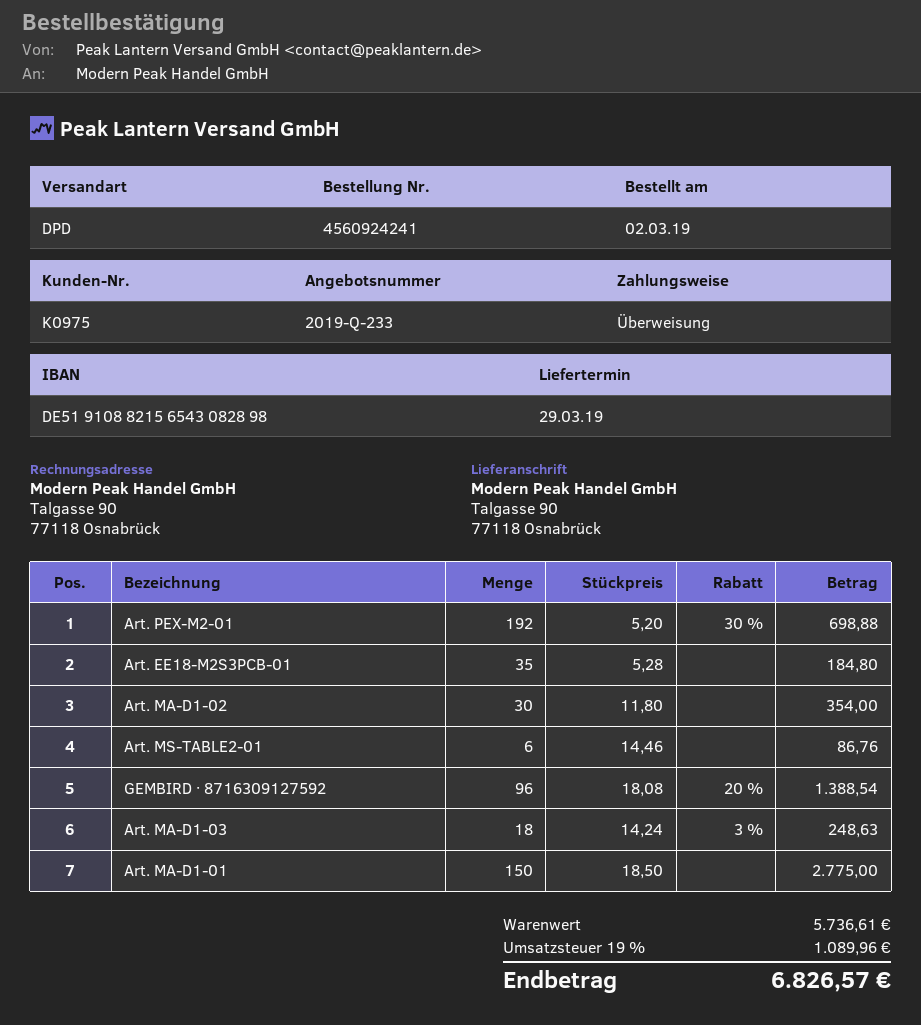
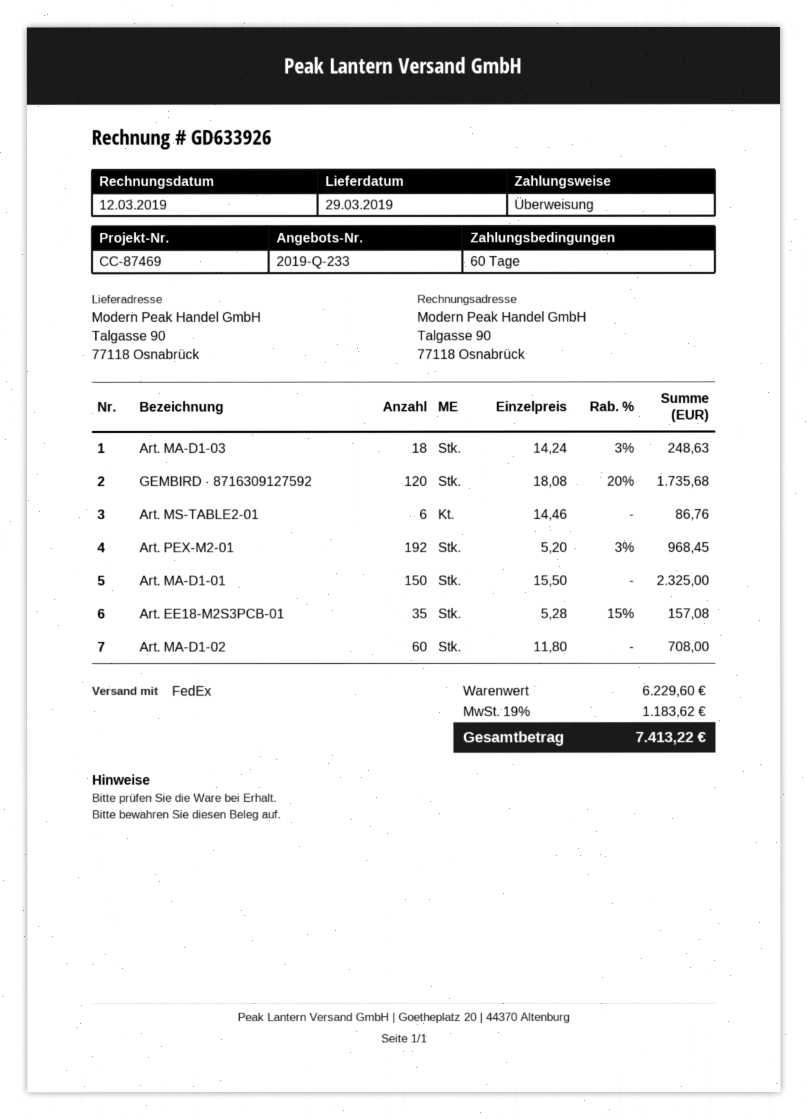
shipping method: DPD -> FedEx
Art. PEX-M2-01: 192 x 5.20 - 30% = 698.88 -> 192 x 5.20 - 3% = 968.45
Art. EE18-M2S3PCB-01: 35 x 5.28 = 184.80 -> 35 x 5.28 - 15% = 157.08
Art. MA-D1-02: 30 x 11.80 = 354.00 -> 60 x 11.80 = 708.00
GEMBIRD · 8716309127592: 96 x 18.08 - 20% = 1388.54 -> 120 x 18.08 - 20% = 1735.68
Art. MA-D1-01: 150 x 18.50 = 2775.00 -> 150 x 15.50 = 2325.00
subtotal: 5736.61 -> 6229.60
tax: 19% = 1089.96 -> 19% = 1183.62
total: 6826.57 -> 7413.22

